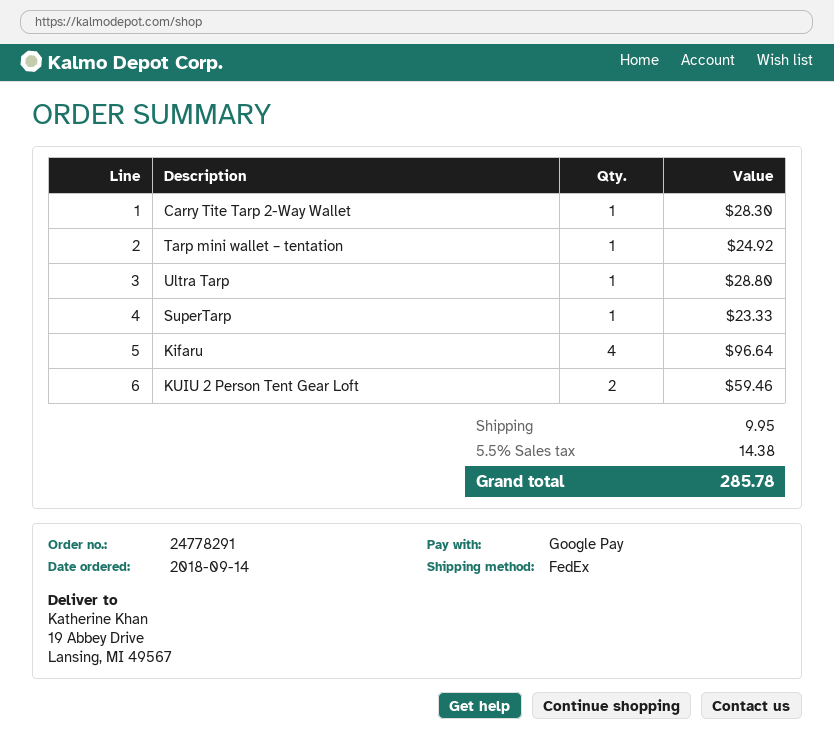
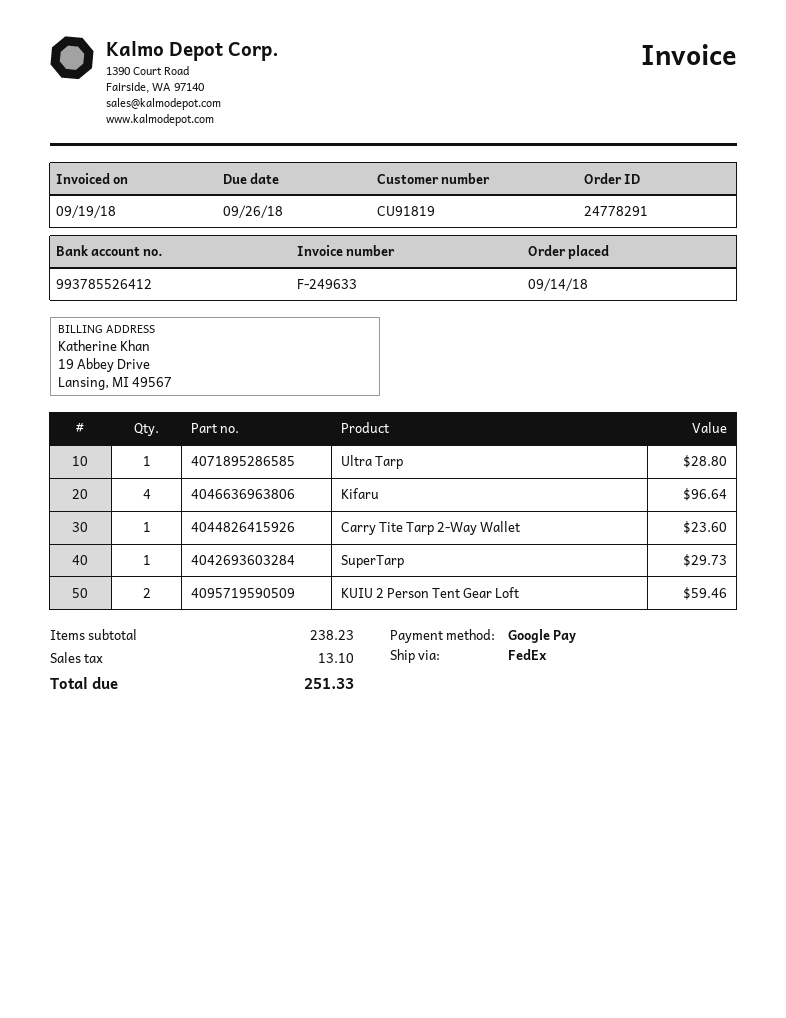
Carry Tite Tarp 2-Way Wallet: 1 for 28.30 -> 1 for 23.60
Tarp mini wallet – tentation: 1 for 24.92 -> none
SuperTarp: 1 for 23.33 -> 1 for 29.73
shipping: 9.95 -> none
tax: 14.38 -> 13.10
total: 285.78 -> 251.33

